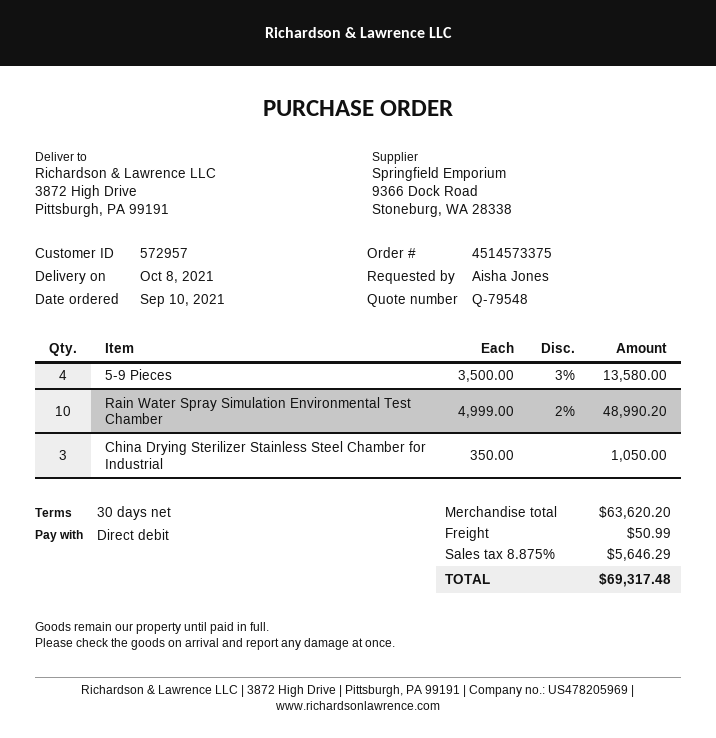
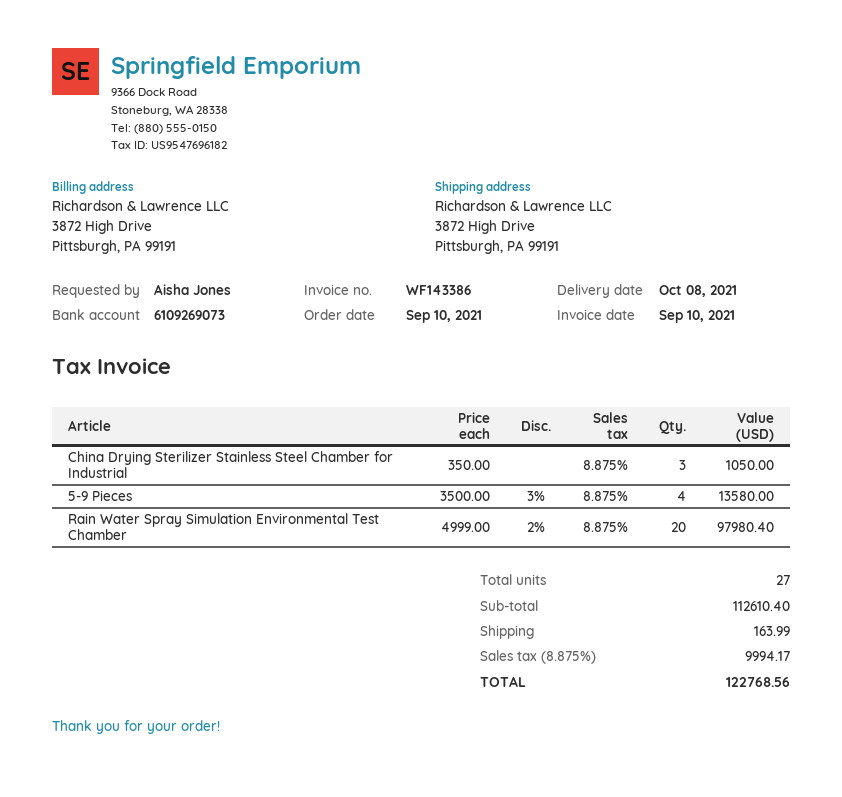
Rain Water Spray Simulation Environmental Test Chamber: 10 x 4999.00 - 2% = 48990.20 -> 20 x 4999.00 - 2% = 97980.40
subtotal: 63620.20 -> 112610.40
shipping: 50.99 -> 163.99
tax: 8.875% = 5646.29 -> 8.875% = 9994.17
total: 69317.48 -> 122768.56

